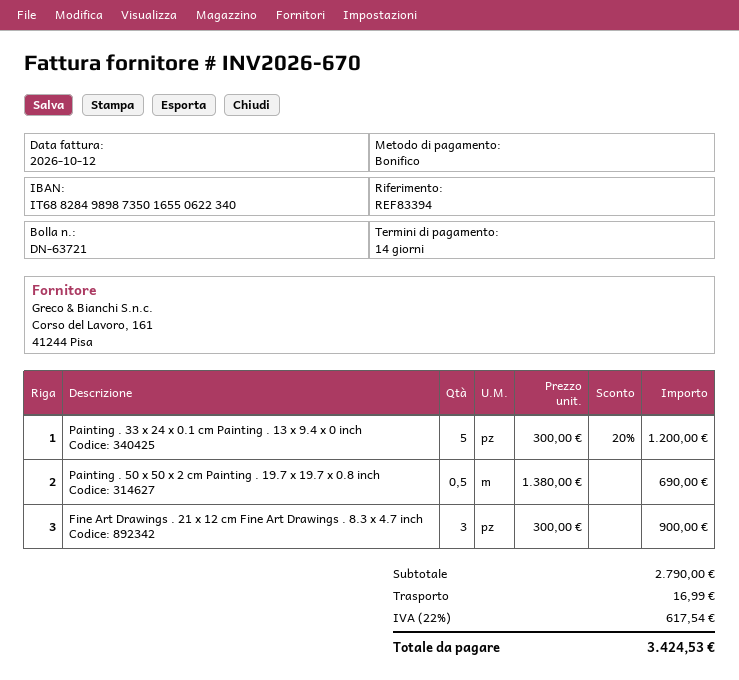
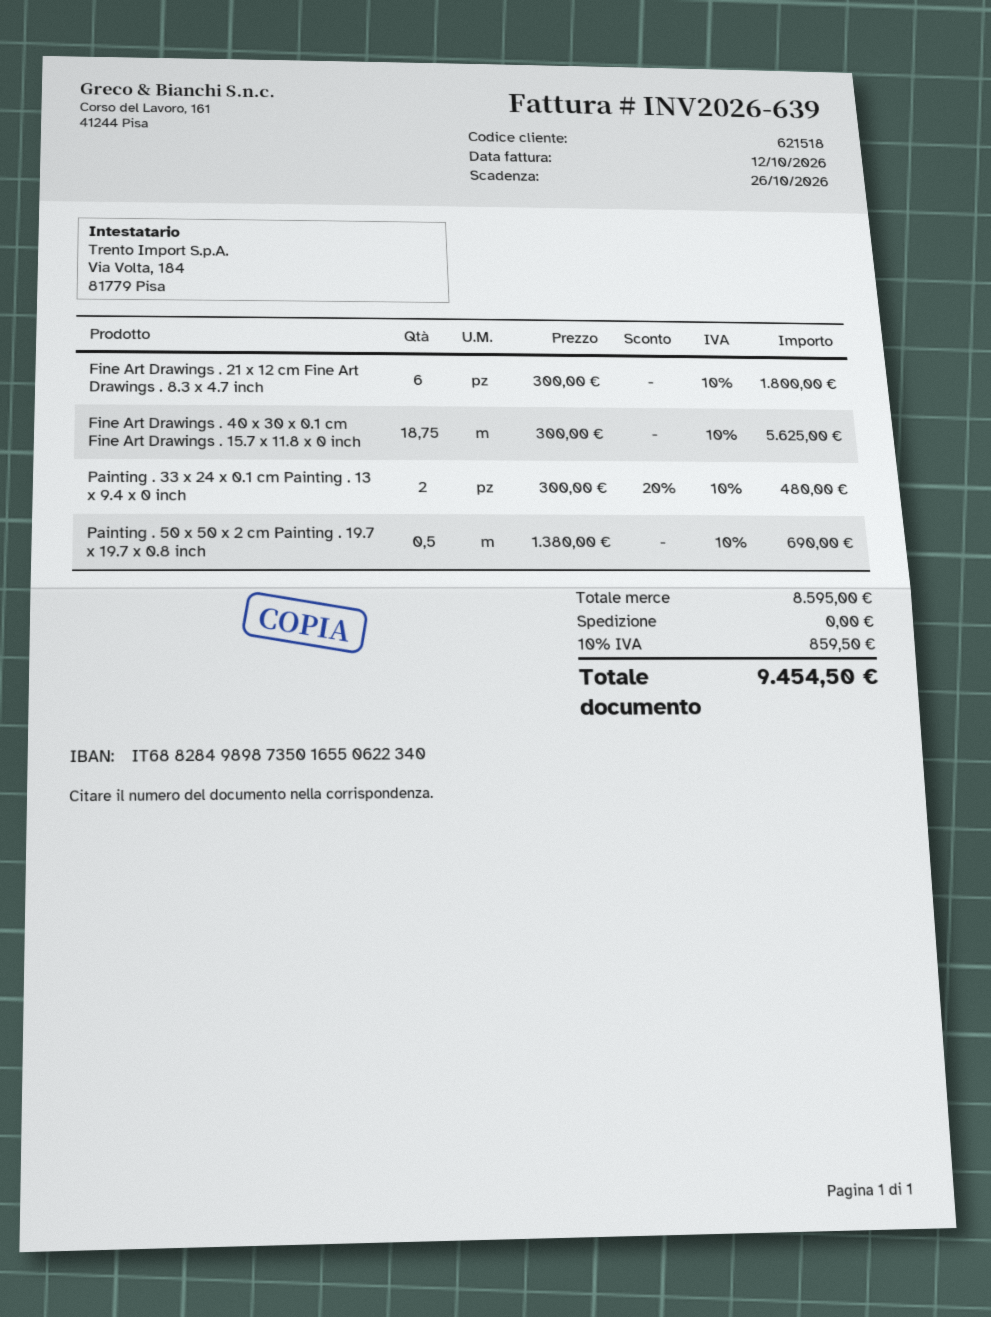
invoice number: INV2026-670 -> INV2026-639
Painting . 33 x 24 x 0.1 cm Painting . 13 x 9.4 x 0 inch: 5 x 300.00 - 20% = 1200.00 -> 2 x 300.00 - 20% = 480.00
Fine Art Drawings . 21 x 12 cm Fine Art Drawings . 8.3 x 4.7 inch: 3 x 300.00 = 900.00 -> 6 x 300.00 = 1800.00
Fine Art Drawings . 40 x 30 x 0.1 cm Fine Art Drawings . 15.7 x 11.8 x 0 inch: none -> 18.75 x 300.00 = 5625.00
subtotal: 2790.00 -> 8595.00
shipping: 16.99 -> 0.00
tax: 22% = 617.54 -> 10% = 859.50
total: 3424.53 -> 9454.50

